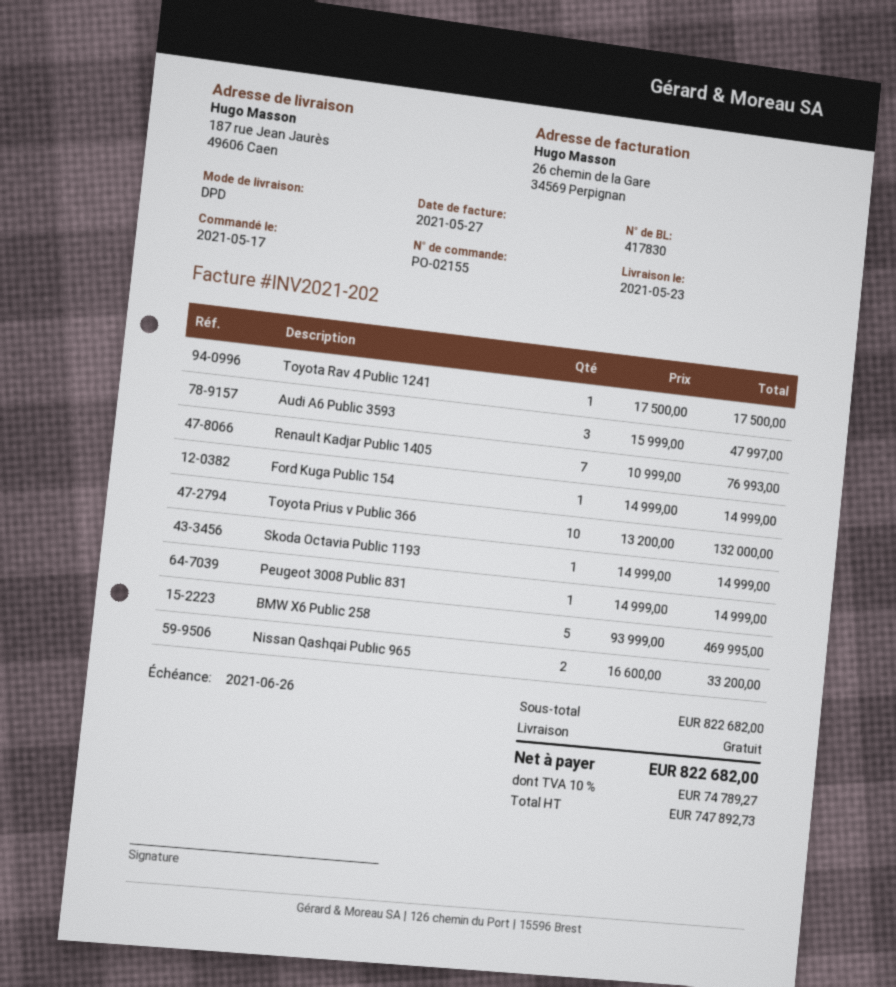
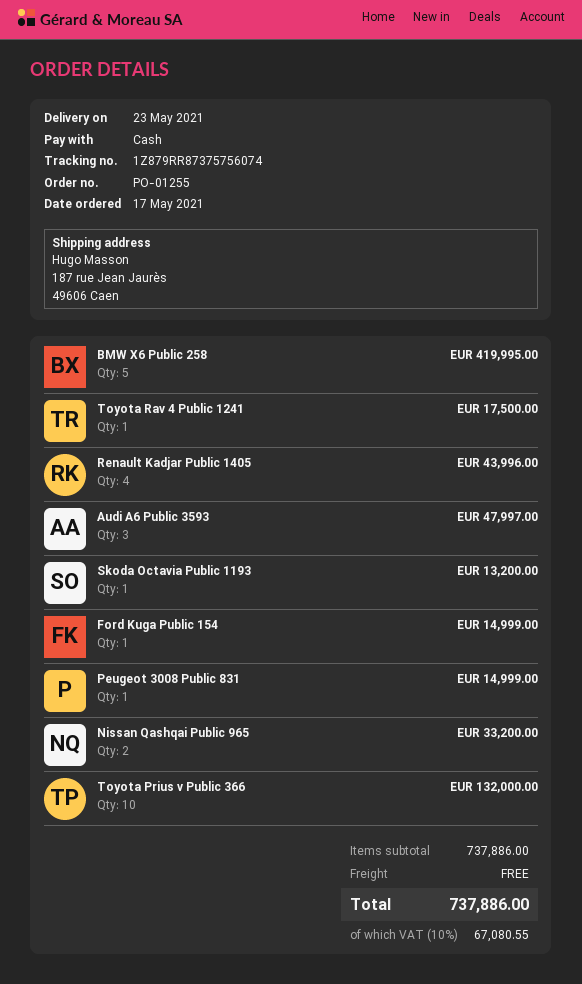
order number: PO-02155 -> PO-01255
Renault Kadjar Public 1405: 7 for 76993.00 -> 4 for 43996.00
Skoda Octavia Public 1193: 1 for 14999.00 -> 1 for 13200.00
BMW X6 Public 258: 5 for 469995.00 -> 5 for 419995.00
subtotal: 822682.00 -> 737886.00
tax: 10% = 74789.27 -> 10% = 67080.55
total: 822682.00 -> 737886.00

